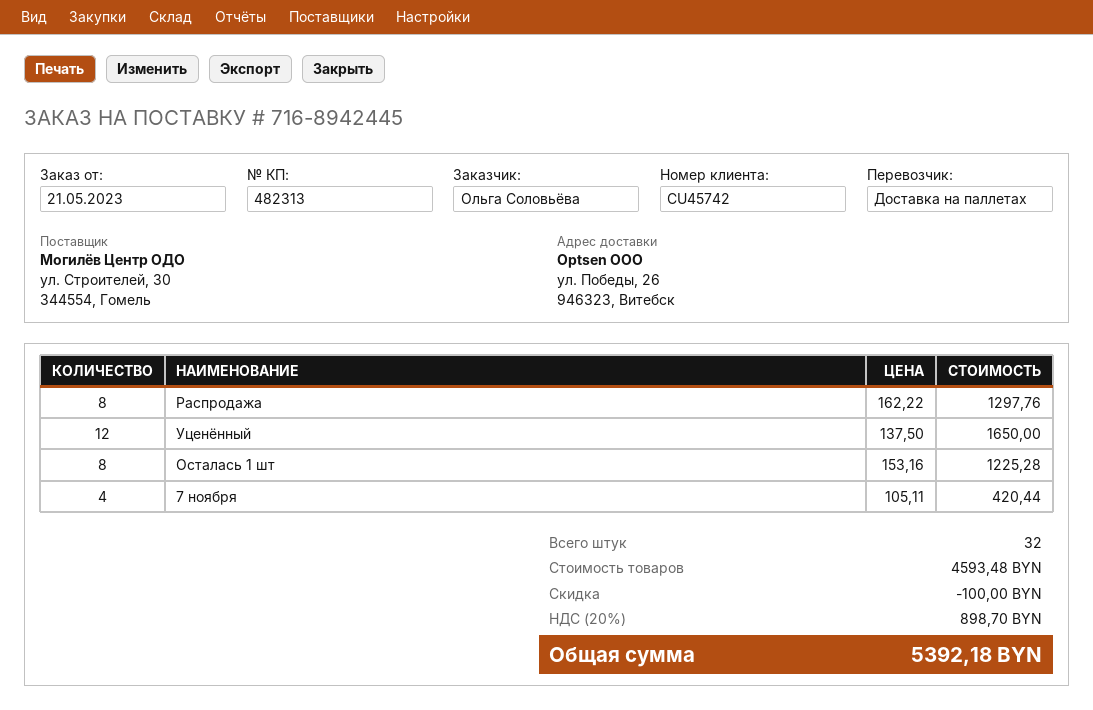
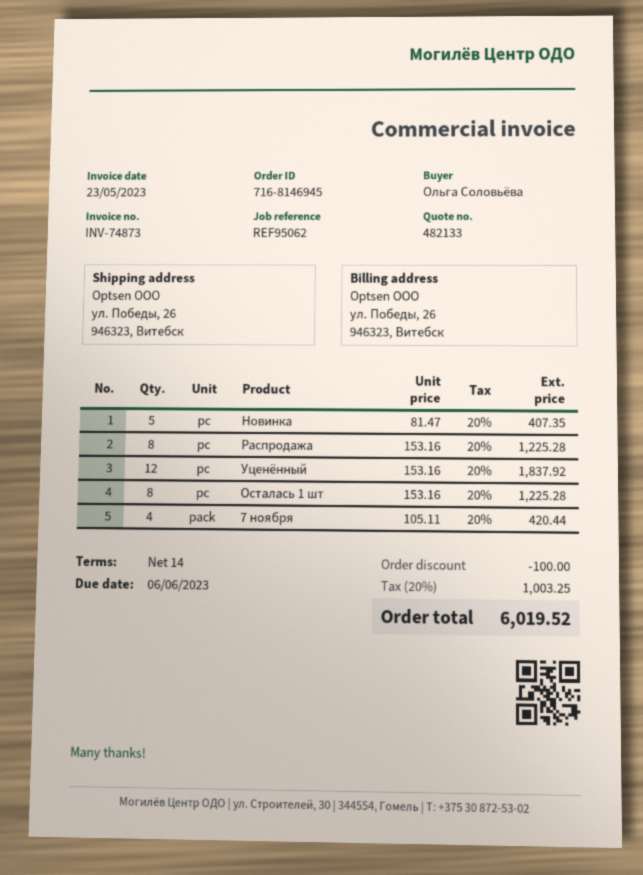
quote number: 482313 -> 482133
order number: 716-8942445 -> 716-8146945
Распродажа: 8 x 162.22 = 1297.76 -> 8 x 153.16 = 1225.28
Уценённый: 12 x 137.50 = 1650.00 -> 12 x 153.16 = 1837.92
Новинка: none -> 5 x 81.47 = 407.35
tax: 20% = 898.70 -> 20% = 1003.25
total: 5392.18 -> 6019.52

